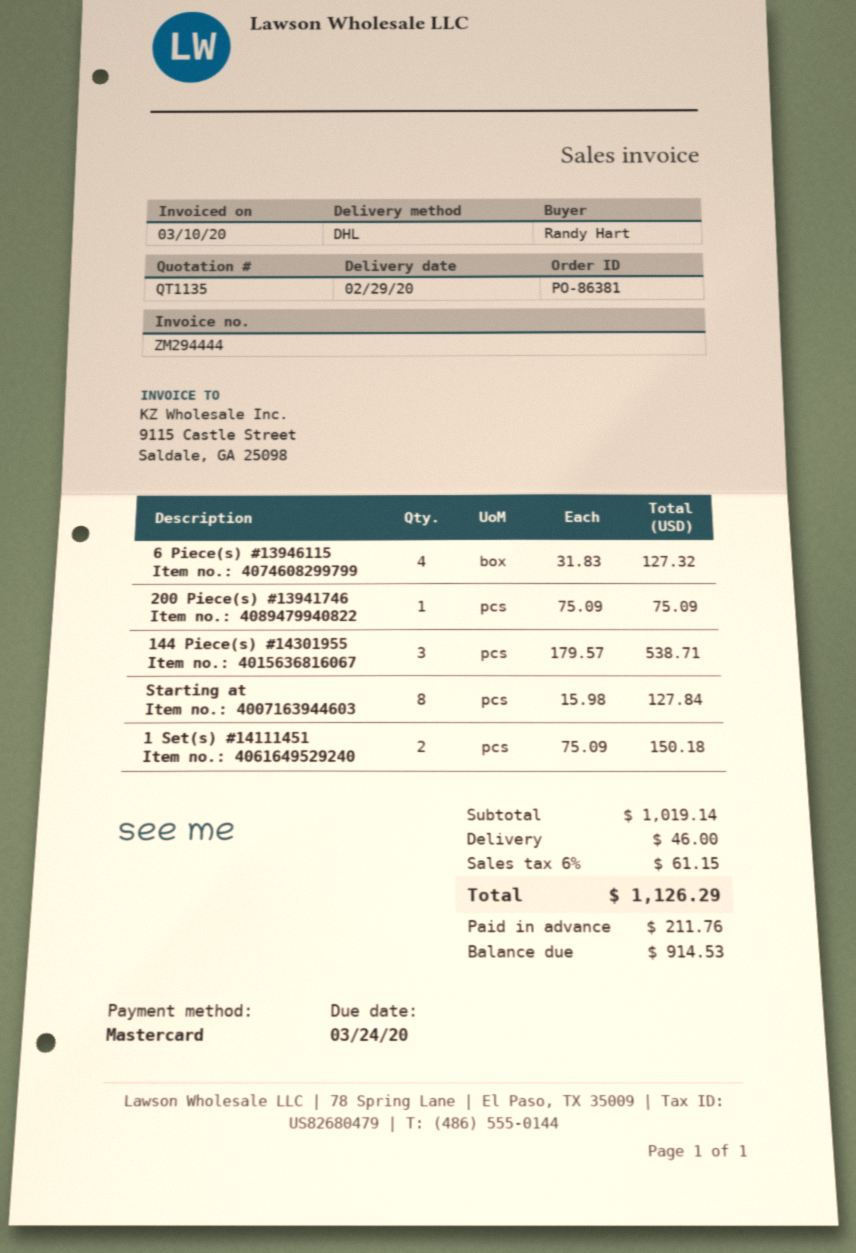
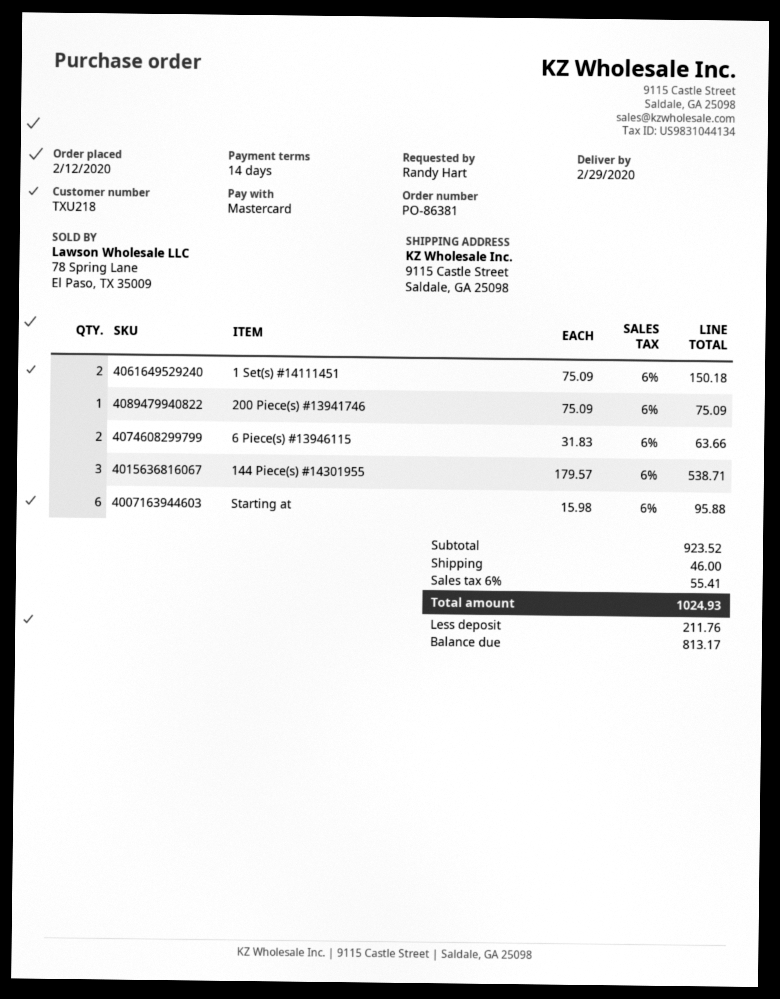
6 Piece(s) #13946115: 4 x 31.83 = 127.32 -> 2 x 31.83 = 63.66
Starting at: 8 x 15.98 = 127.84 -> 6 x 15.98 = 95.88
subtotal: 1019.14 -> 923.52
tax: 6% = 61.15 -> 6% = 55.41
total: 1126.29 -> 1024.93
balance: 914.53 -> 813.17

